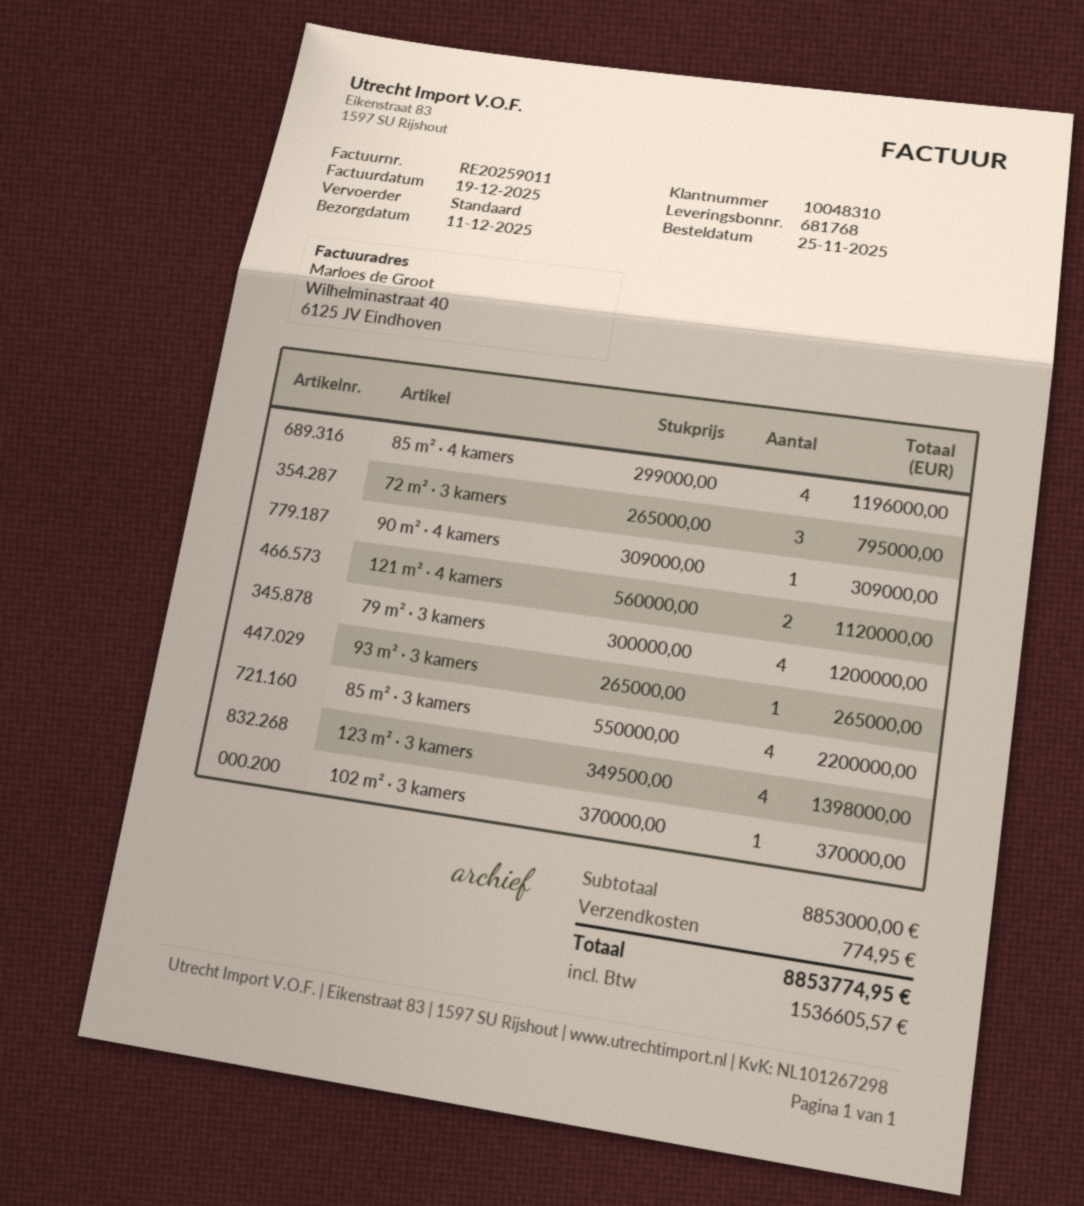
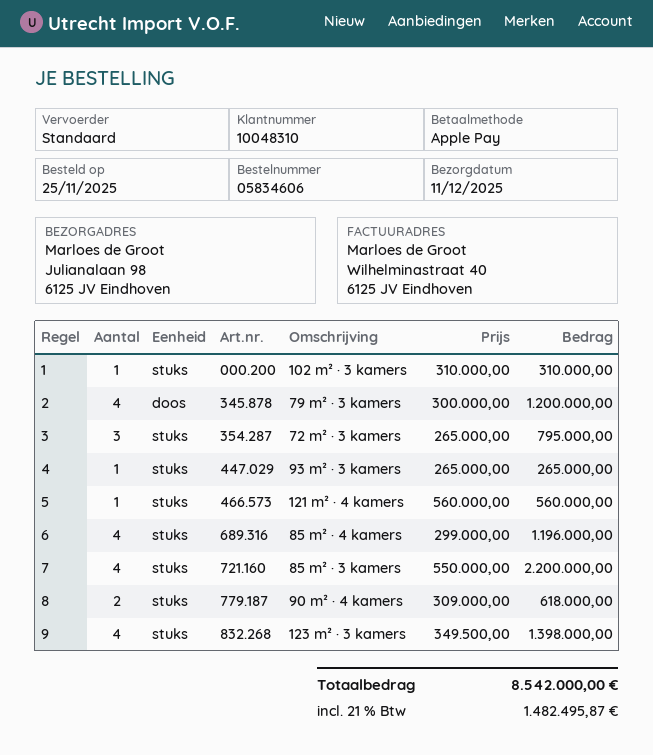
90 m² · 4 kamers: 1 x 309000.00 = 309000.00 -> 2 x 309000.00 = 618000.00
121 m² · 4 kamers: 2 x 560000.00 = 1120000.00 -> 1 x 560000.00 = 560000.00
102 m² · 3 kamers: 1 x 370000.00 = 370000.00 -> 1 x 310000.00 = 310000.00
shipping: 774.95 -> none
tax: 1536605.57 -> 1482495.87
total: 8853774.95 -> 8542000.00

